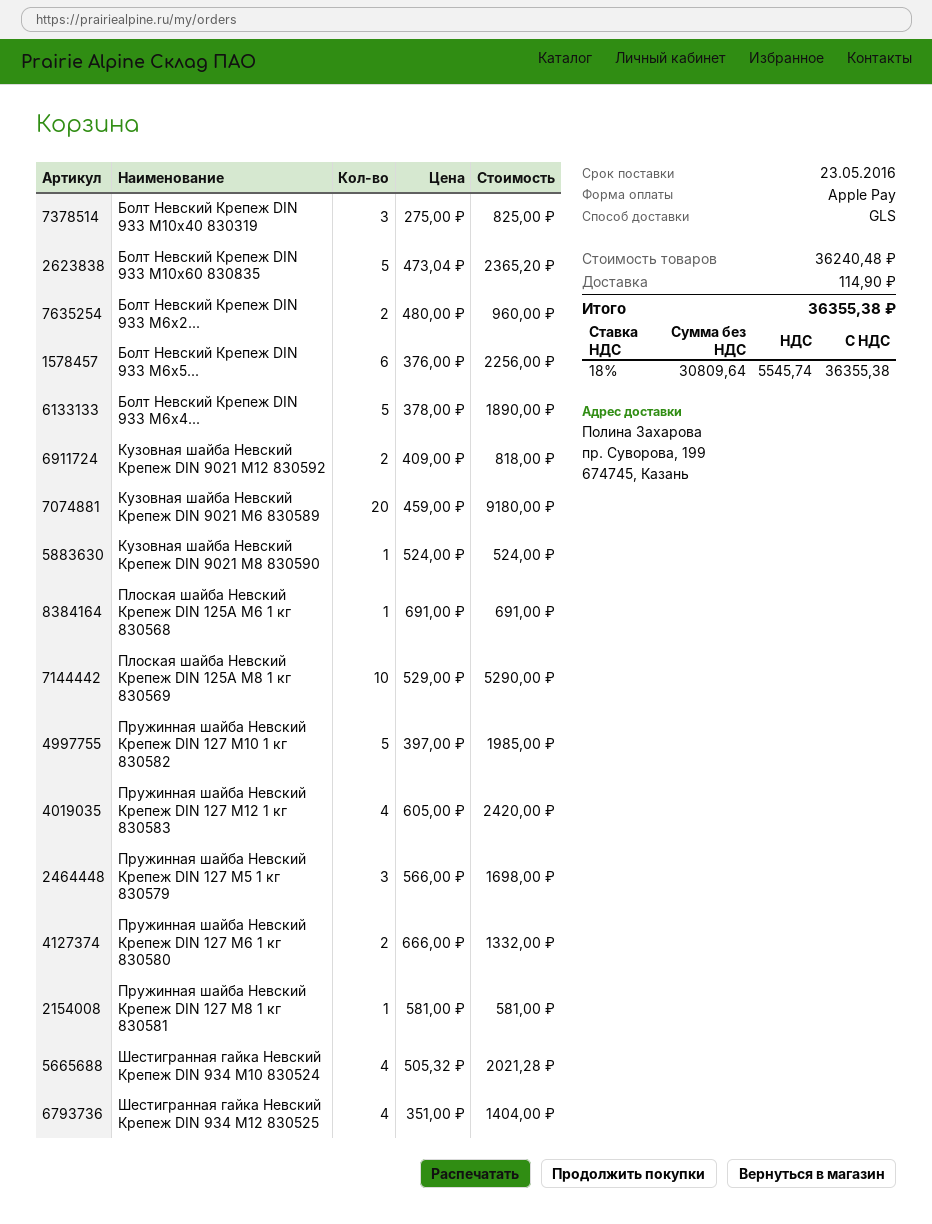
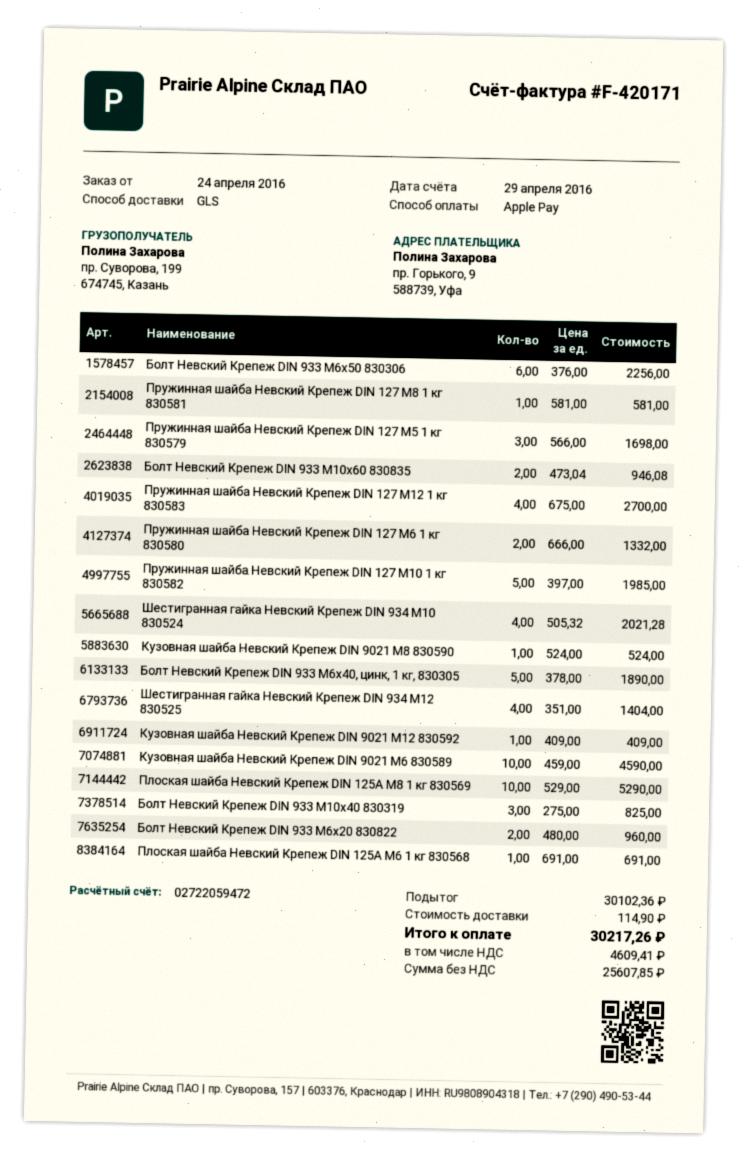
Болт Невский Крепеж DIN 933 M10x60 830835: 5 x 473.04 = 2365.20 -> 2 x 473.04 = 946.08
Кузовная шайба Невский Крепеж DIN 9021 М12 830592: 2 x 409.00 = 818.00 -> 1 x 409.00 = 409.00
Кузовная шайба Невский Крепеж DIN 9021 М6 830589: 20 x 459.00 = 9180.00 -> 10 x 459.00 = 4590.00
Пружинная шайба Невский Крепеж DIN 127 М12 1 кг 830583: 4 x 605.00 = 2420.00 -> 4 x 675.00 = 2700.00
subtotal: 36240.48 -> 30102.36
net: 30809.64 -> 25607.85
tax: 5545.74 -> 4609.41
total: 36355.38 -> 30217.26

